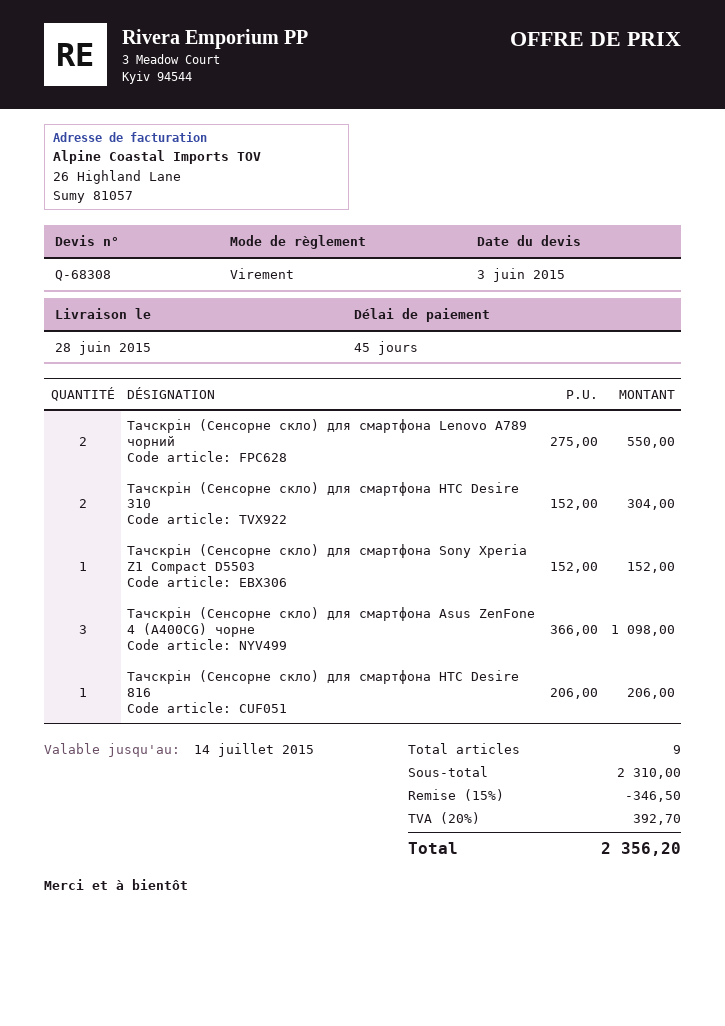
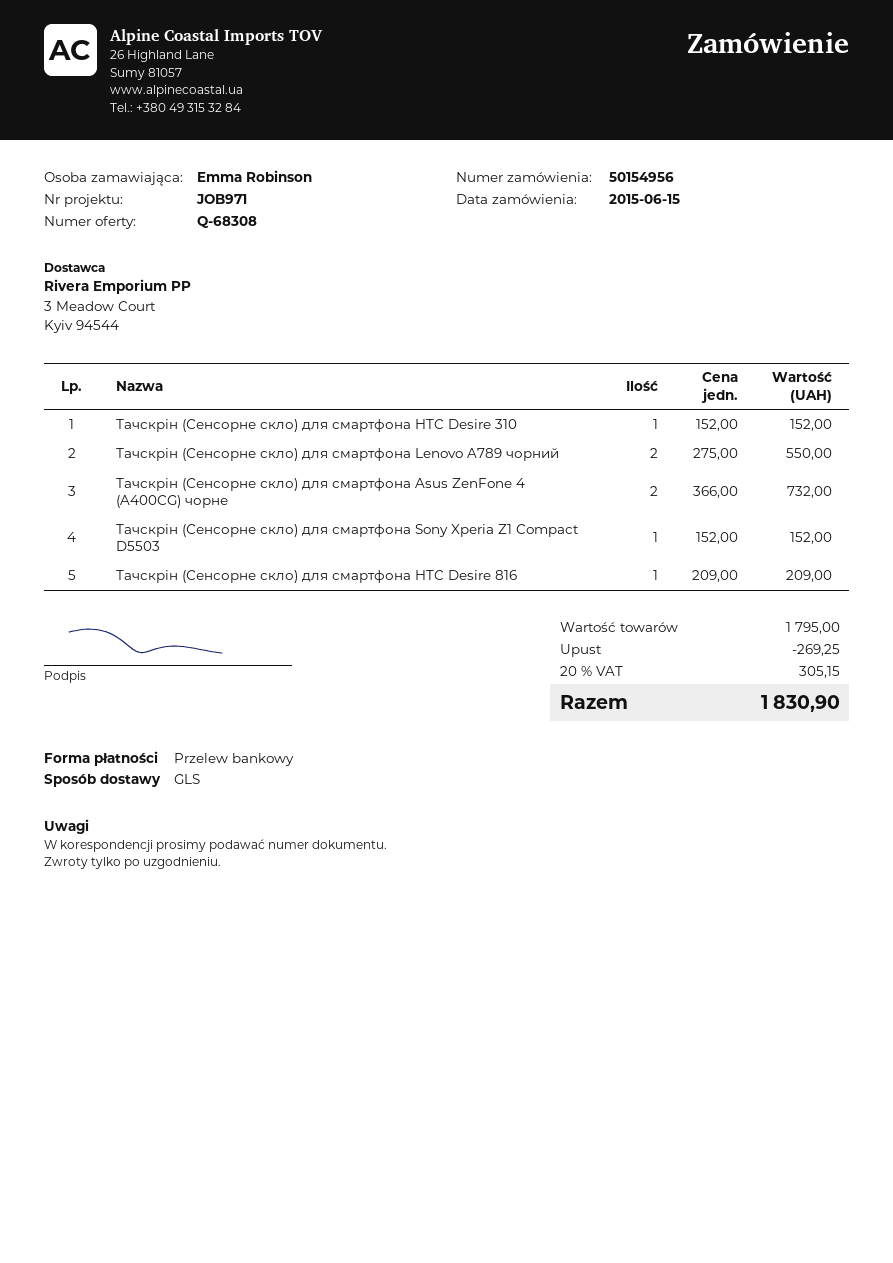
Тачскрін (Сенсорне скло) для смартфона HTC Desire 310: 2 x 152.00 = 304.00 -> 1 x 152.00 = 152.00
Тачскрін (Сенсорне скло) для смартфона Asus ZenFone 4 (A400CG) чорне: 3 x 366.00 = 1098.00 -> 2 x 366.00 = 732.00
Тачскрін (Сенсорне скло) для смартфона HTC Desire 816: 1 x 206.00 = 206.00 -> 1 x 209.00 = 209.00
subtotal: 2310.00 -> 1795.00
discount: 346.50 -> 269.25
tax: 20% = 392.70 -> 20% = 305.15
total: 2356.20 -> 1830.90

